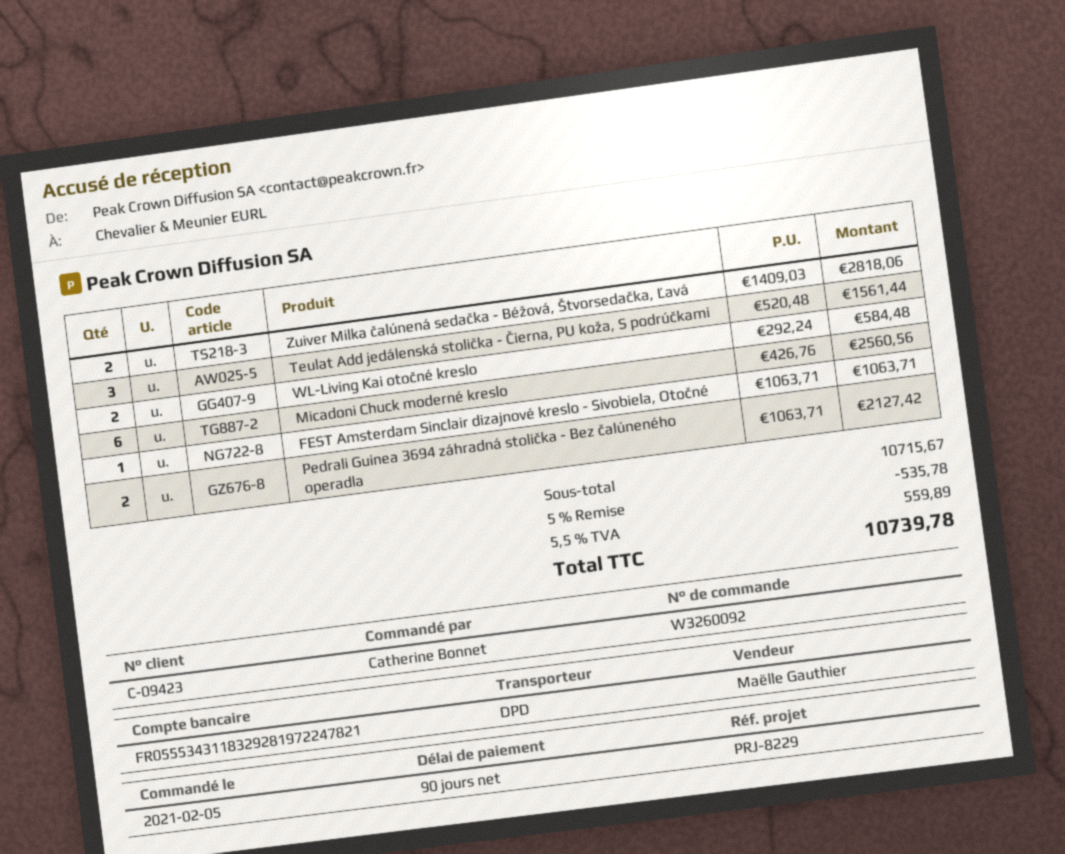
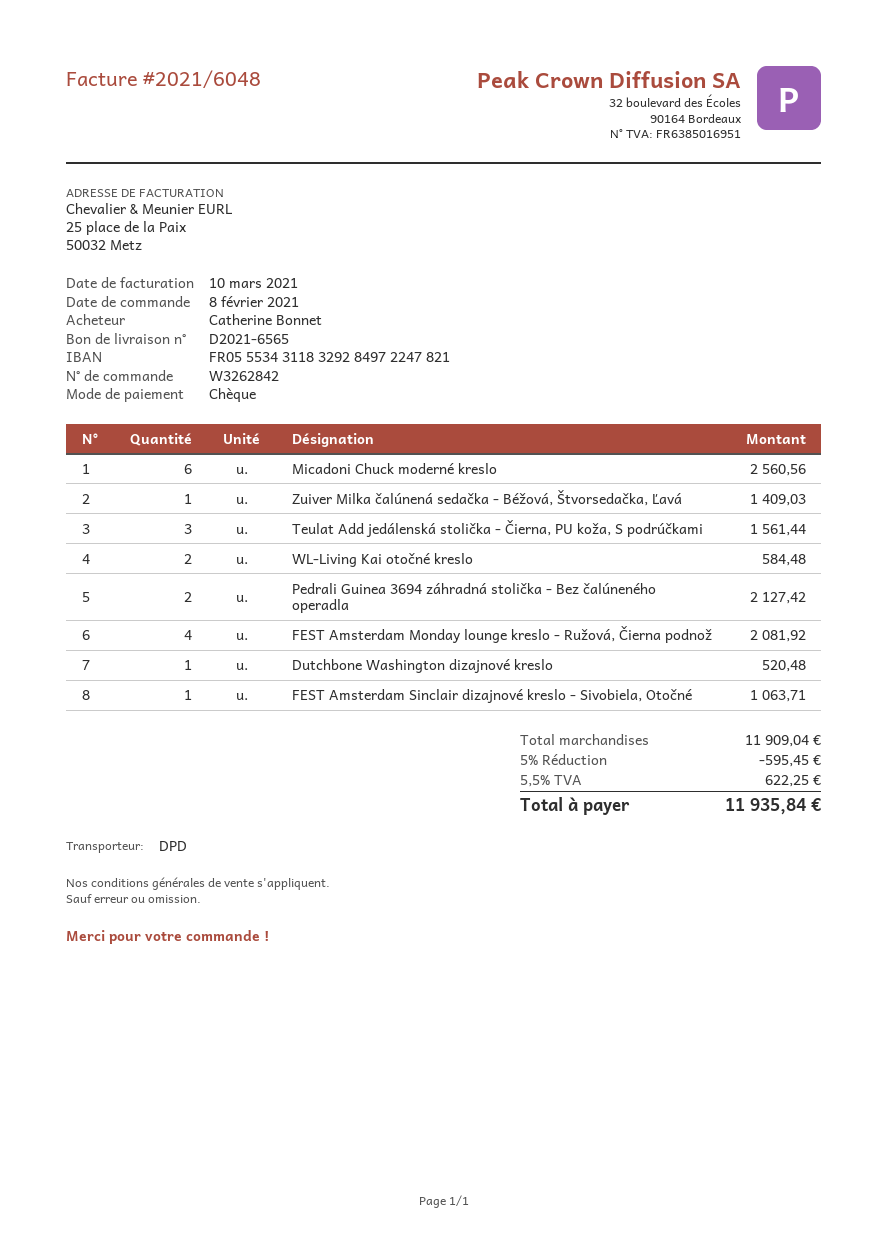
order number: W3260092 -> W3262842
order date: 2021-02-05 -> 2021-02-08
bank account: FR0555343118329281972247821 -> FR0555343118329284972247821
Zuiver Milka čalúnená sedačka - Béžová, Štvorsedačka, Ľavá: 2 for 2818.06 -> 1 for 1409.03
FEST Amsterdam Monday lounge kreslo - Ružová, Čierna podnož: none -> 4 for 2081.92
Dutchbone Washington dizajnové kreslo: none -> 1 for 520.48
subtotal: 10715.67 -> 11909.04
discount: 5% = 535.78 -> 5% = 595.45
tax: 5.5% = 559.89 -> 5.5% = 622.25
total: 10739.78 -> 11935.84

